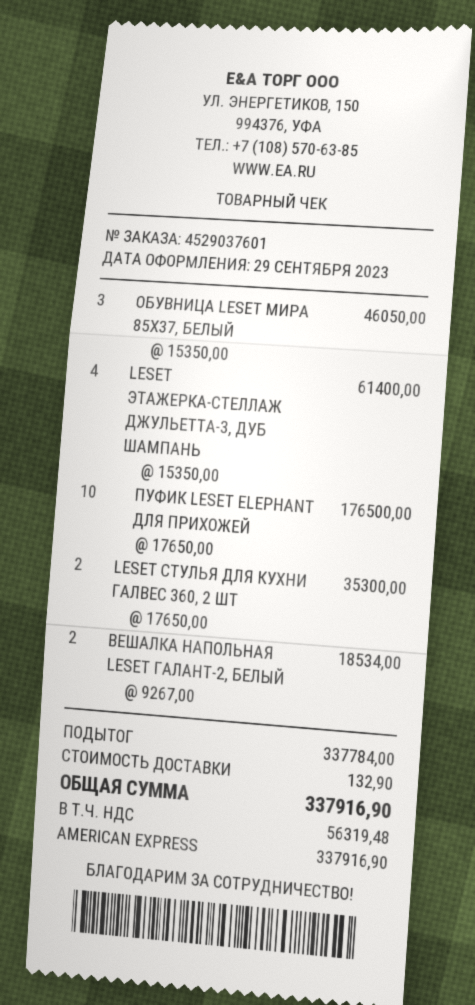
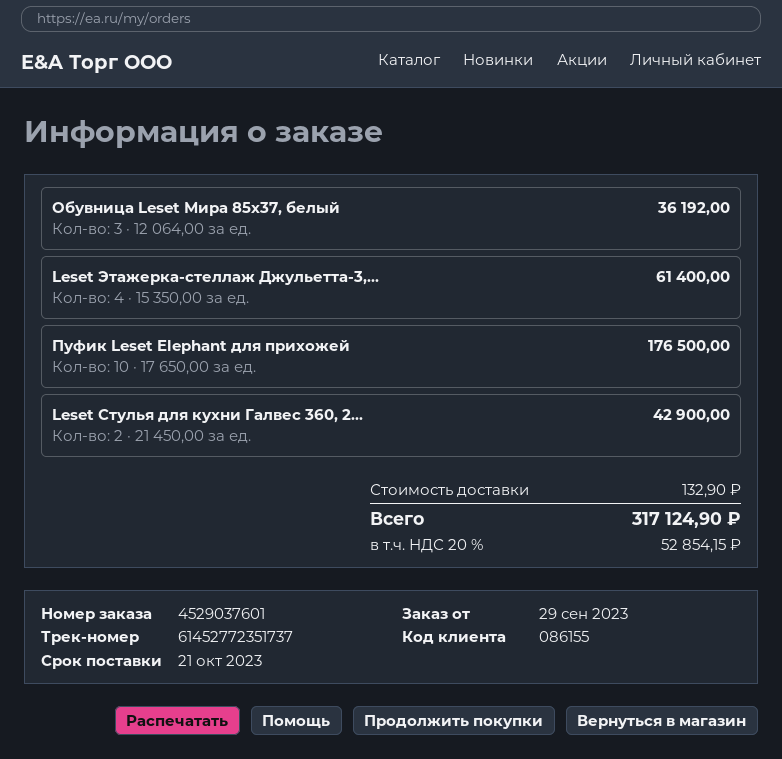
ОБУВНИЦА LESET МИРА 85Х37, БЕЛЫЙ: 3 x 15350.00 = 46050.00 -> 3 x 12064.00 = 36192.00
LESET СТУЛЬЯ ДЛЯ КУХНИ ГАЛВЕС 360, 2 ШТ: 2 x 17650.00 = 35300.00 -> 2 x 21450.00 = 42900.00
ВЕШАЛКА НАПОЛЬНАЯ LESET ГАЛАНТ-2, БЕЛЫЙ: 2 x 9267.00 = 18534.00 -> none
tax: 56319.48 -> 52854.15
total: 337916.90 -> 317124.90

